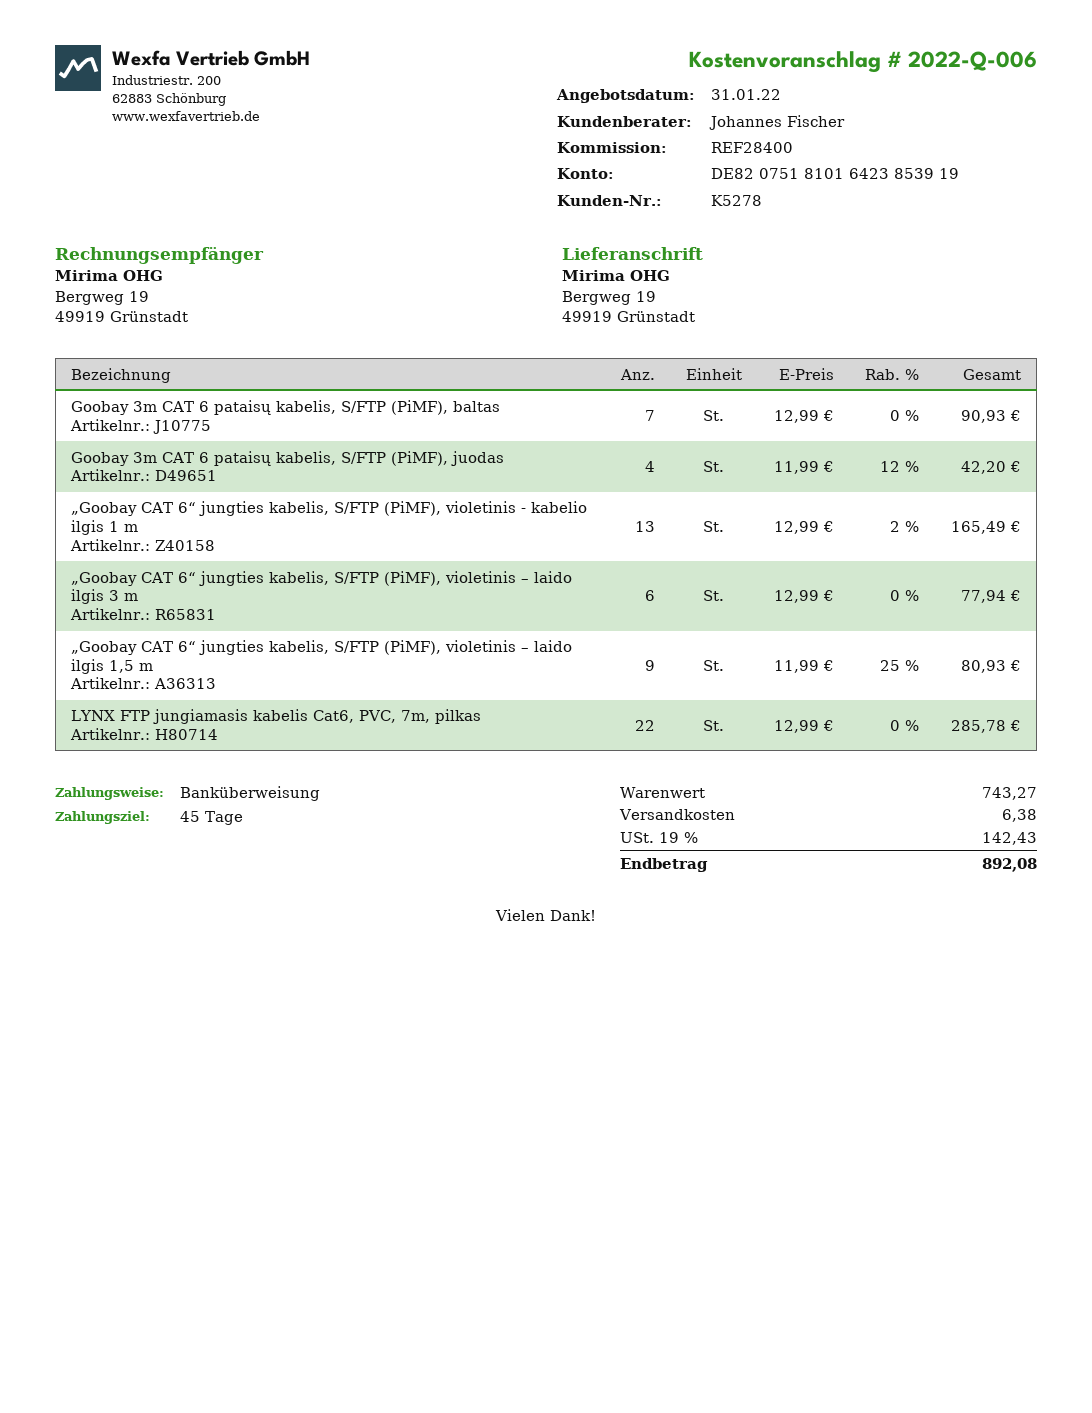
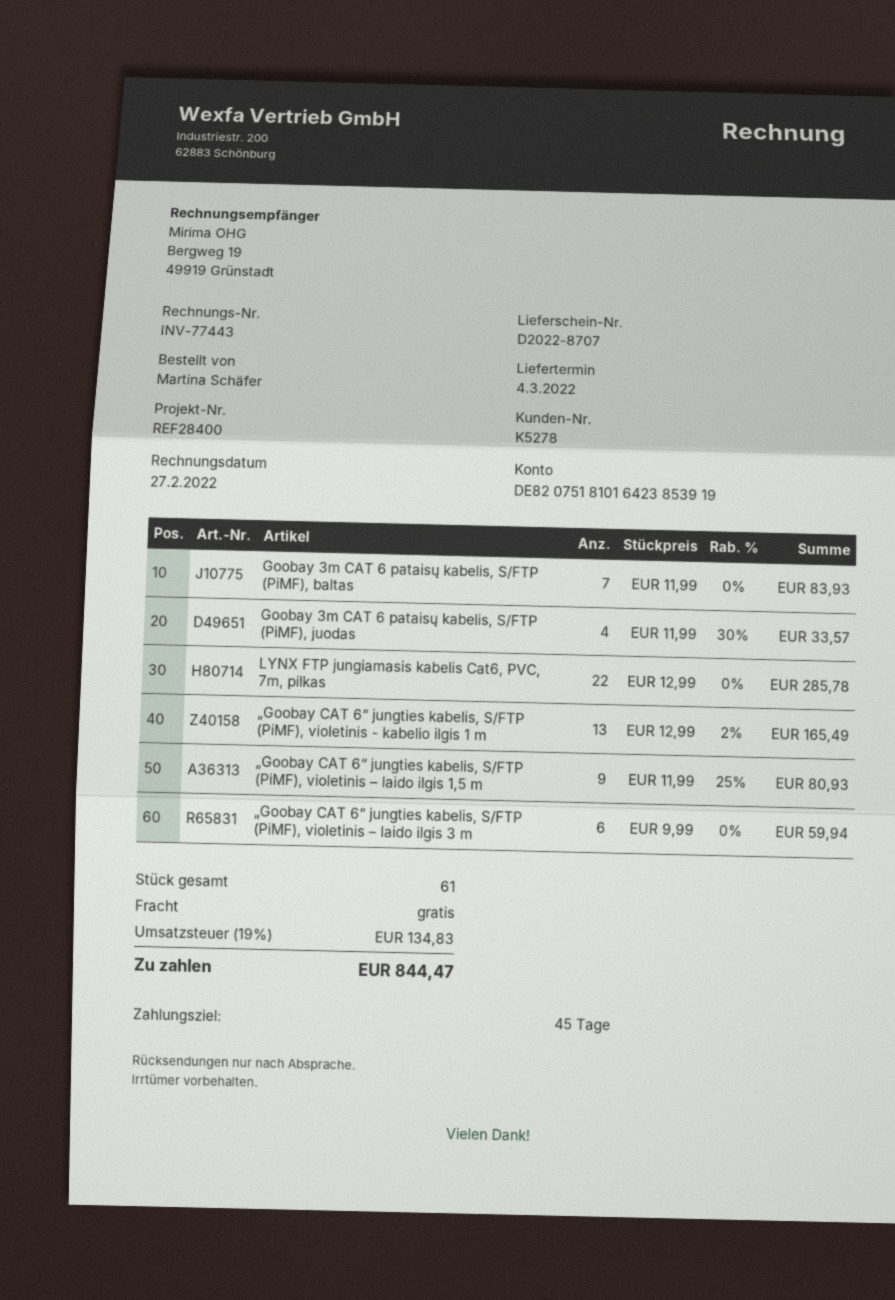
Goobay 3m CAT 6 pataisų kabelis, S/FTP (PiMF), baltas: 7 x 12.99 = 90.93 -> 7 x 11.99 = 83.93
Goobay 3m CAT 6 pataisų kabelis, S/FTP (PiMF), juodas: 4 x 11.99 - 12% = 42.20 -> 4 x 11.99 - 30% = 33.57
„Goobay CAT 6“ jungties kabelis, S/FTP (PiMF), violetinis – laido ilgis 3 m: 6 x 12.99 = 77.94 -> 6 x 9.99 = 59.94
shipping: 6.38 -> 0.00
tax: 19% = 142.43 -> 19% = 134.83
total: 892.08 -> 844.47

